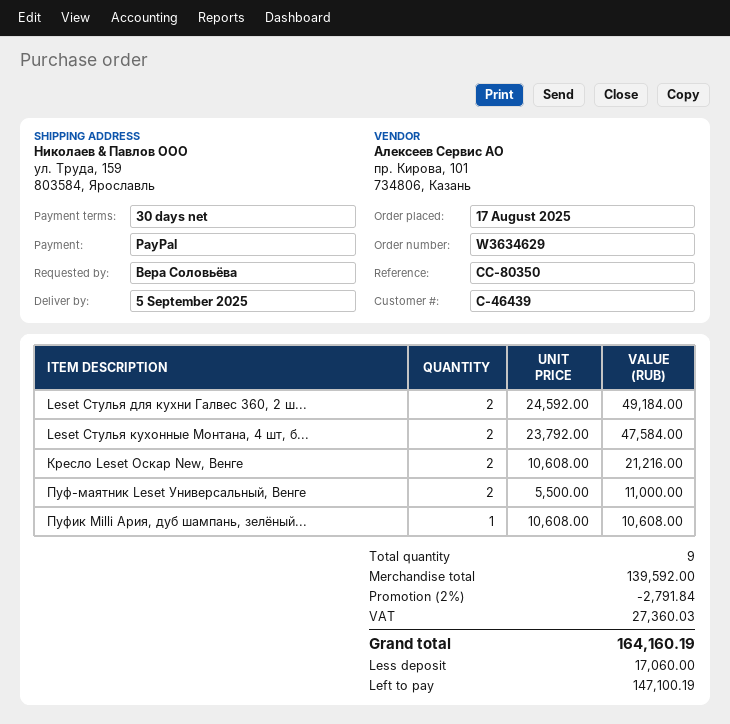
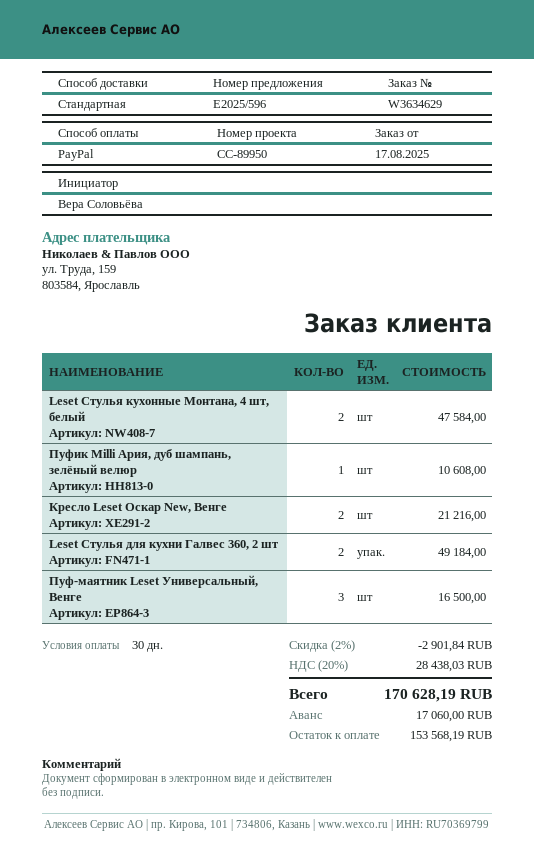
reference: CC-80350 -> CC-89950
Пуф-маятник Leset Универсальный, Венге: 2 for 11000.00 -> 3 for 16500.00
discount: 2% = 2791.84 -> 2% = 2901.84
tax: 27360.03 -> 28438.03
total: 164160.19 -> 170628.19
balance: 147100.19 -> 153568.19

